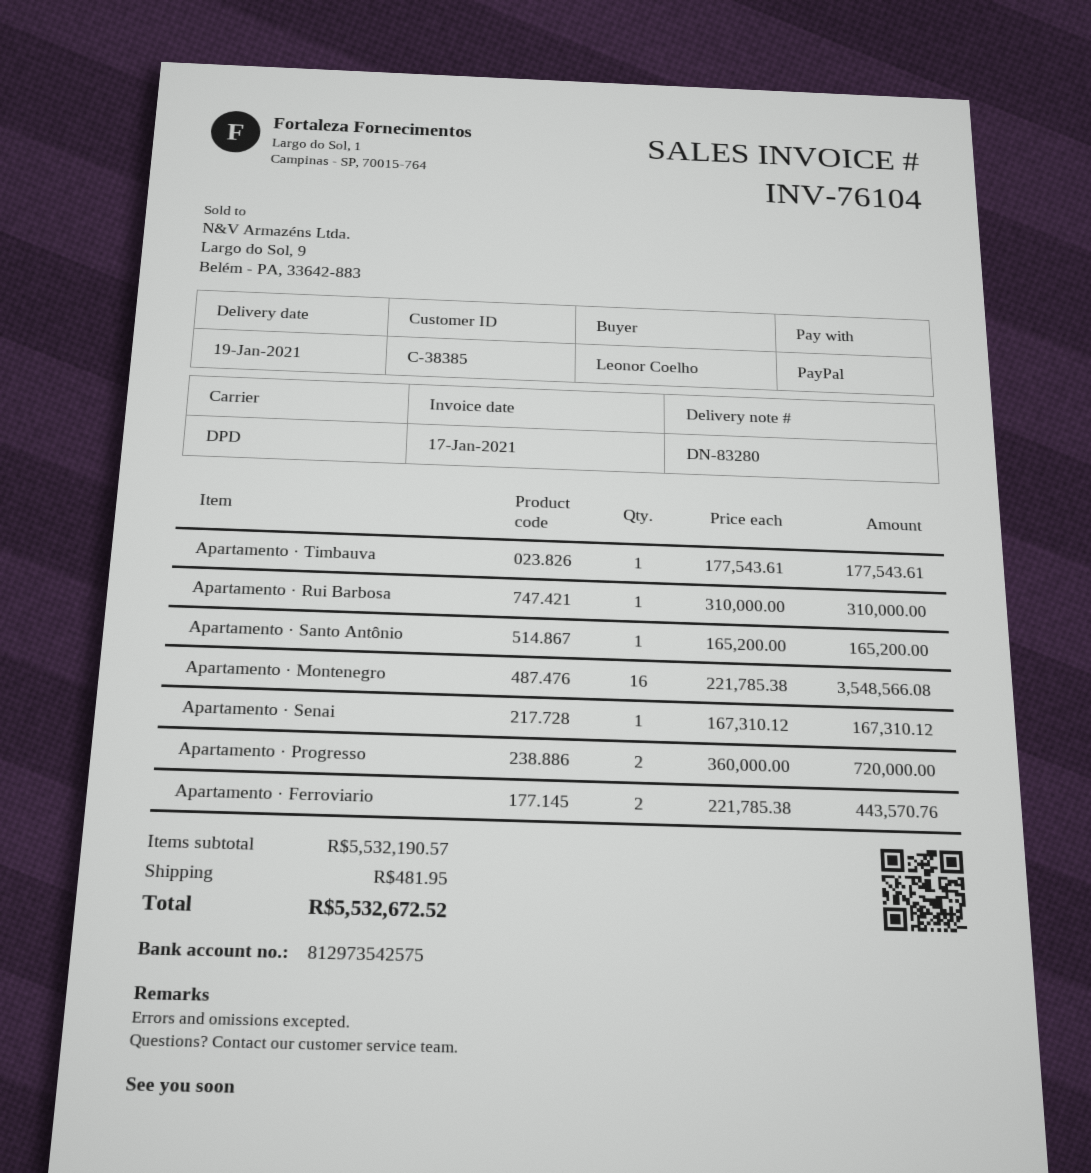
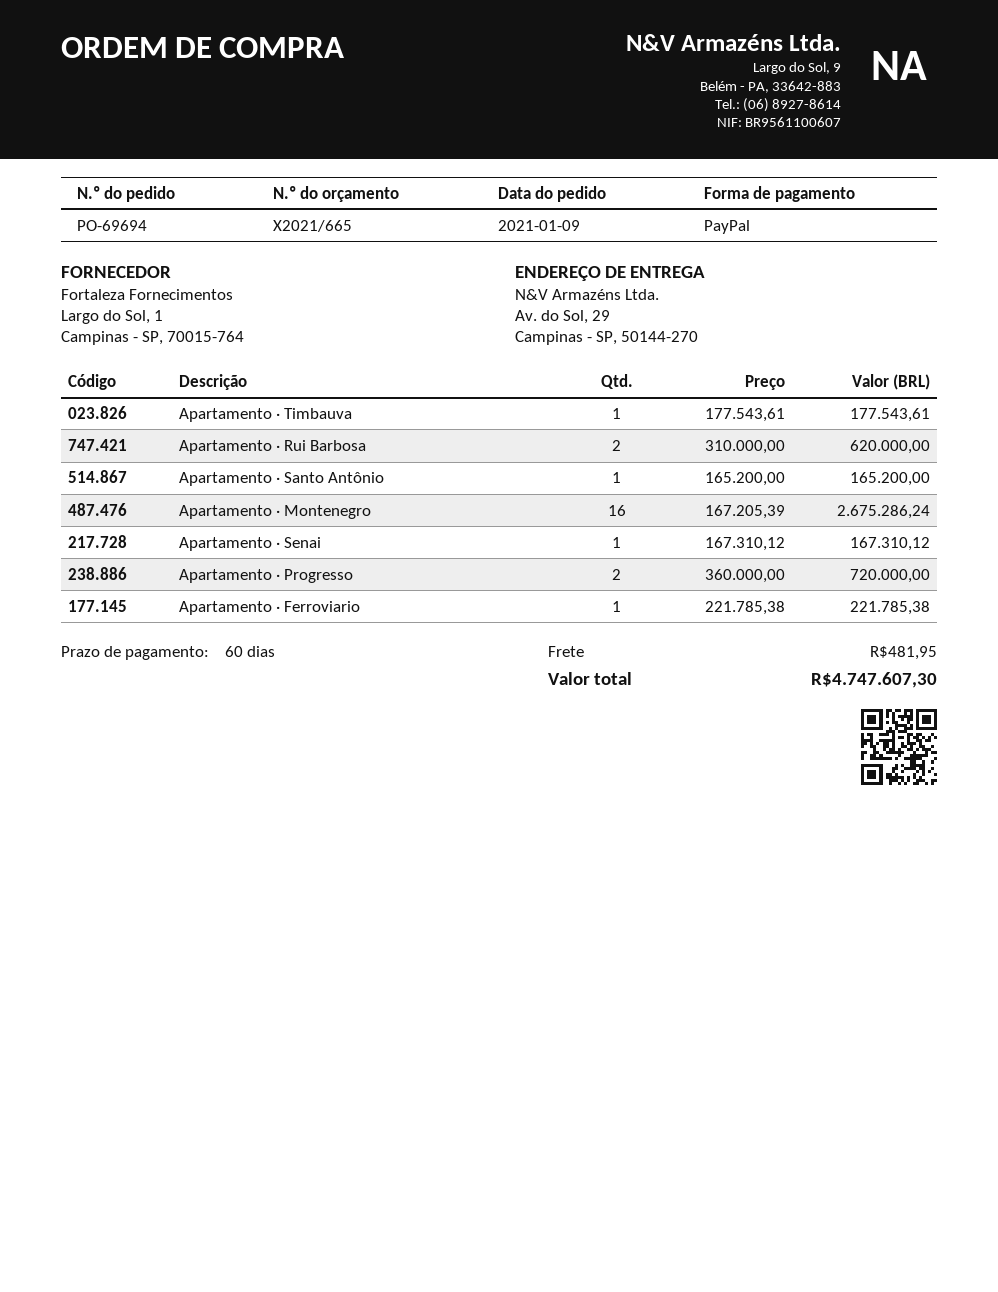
Apartamento · Rui Barbosa: 1 x 310000.00 = 310000.00 -> 2 x 310000.00 = 620000.00
Apartamento · Montenegro: 16 x 221785.38 = 3548566.08 -> 16 x 167205.39 = 2675286.24
Apartamento · Ferroviario: 2 x 221785.38 = 443570.76 -> 1 x 221785.38 = 221785.38
total: 5532672.52 -> 4747607.30

